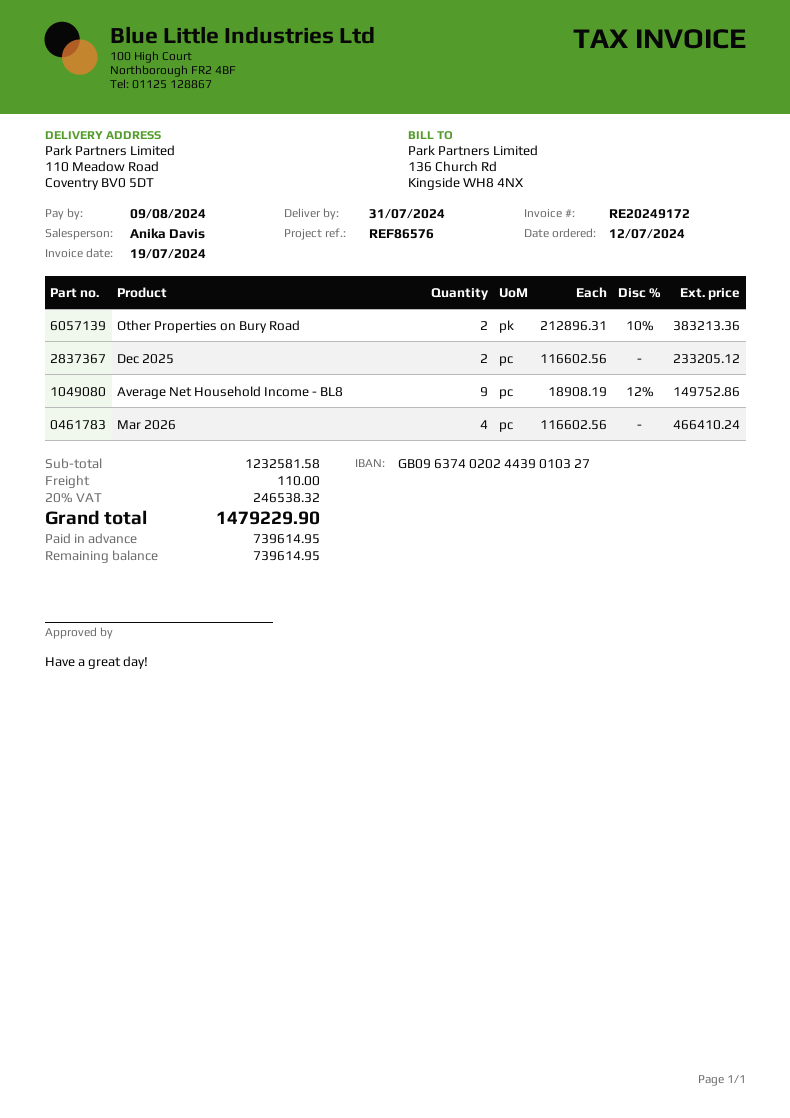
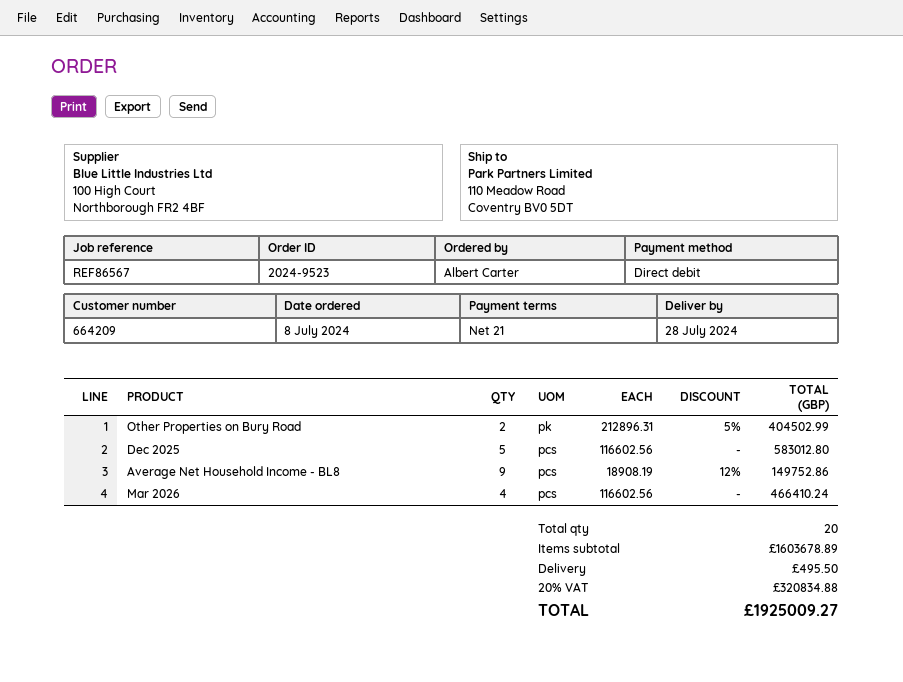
order date: 2024-07-12 -> 2024-07-08
delivery date: 2024-07-31 -> 2024-07-28
reference: REF86576 -> REF86567
Other Properties on Bury Road: 2 x 212896.31 - 10% = 383213.36 -> 2 x 212896.31 - 5% = 404502.99
Dec 2025: 2 x 116602.56 = 233205.12 -> 5 x 116602.56 = 583012.80
subtotal: 1232581.58 -> 1603678.89
shipping: 110.00 -> 495.50
tax: 20% = 246538.32 -> 20% = 320834.88
total: 1479229.90 -> 1925009.27

